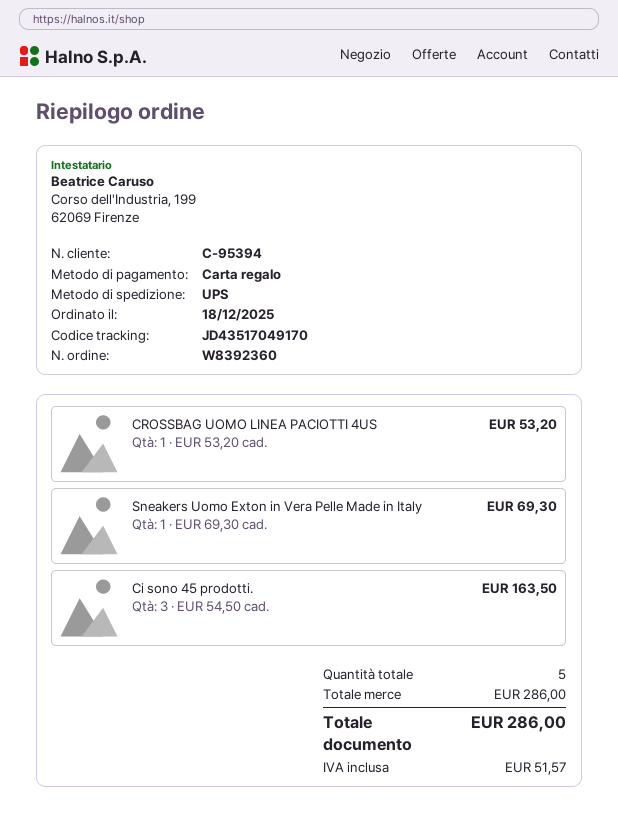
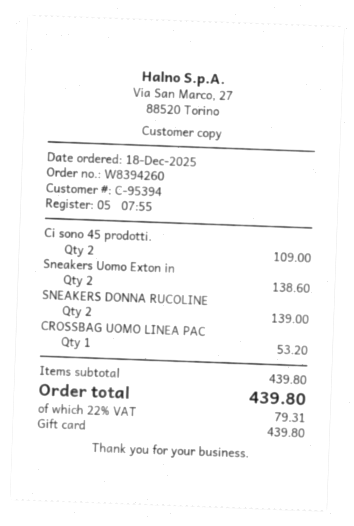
order number: W8392360 -> W8394260
Sneakers Uomo Exton in Vera Pelle Made in Italy: 1 for 69.30 -> 2 for 138.60
Ci sono 45 prodotti.: 3 for 163.50 -> 2 for 109.00
SNEAKERS DONNA RUCOLINE: none -> 2 for 139.00
subtotal: 286.00 -> 439.80
tax: 51.57 -> 79.31
total: 286.00 -> 439.80

